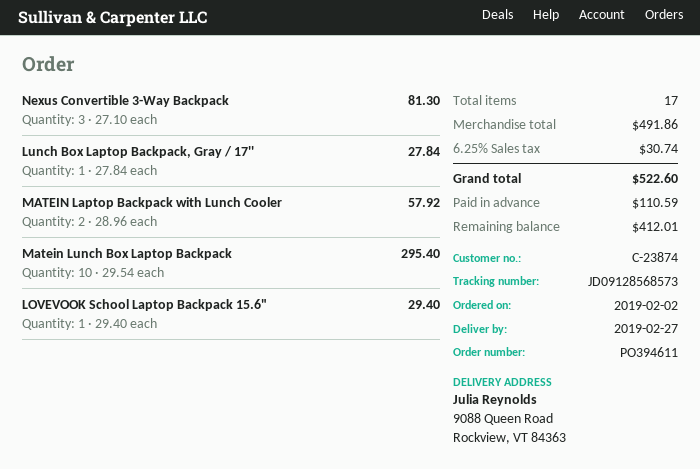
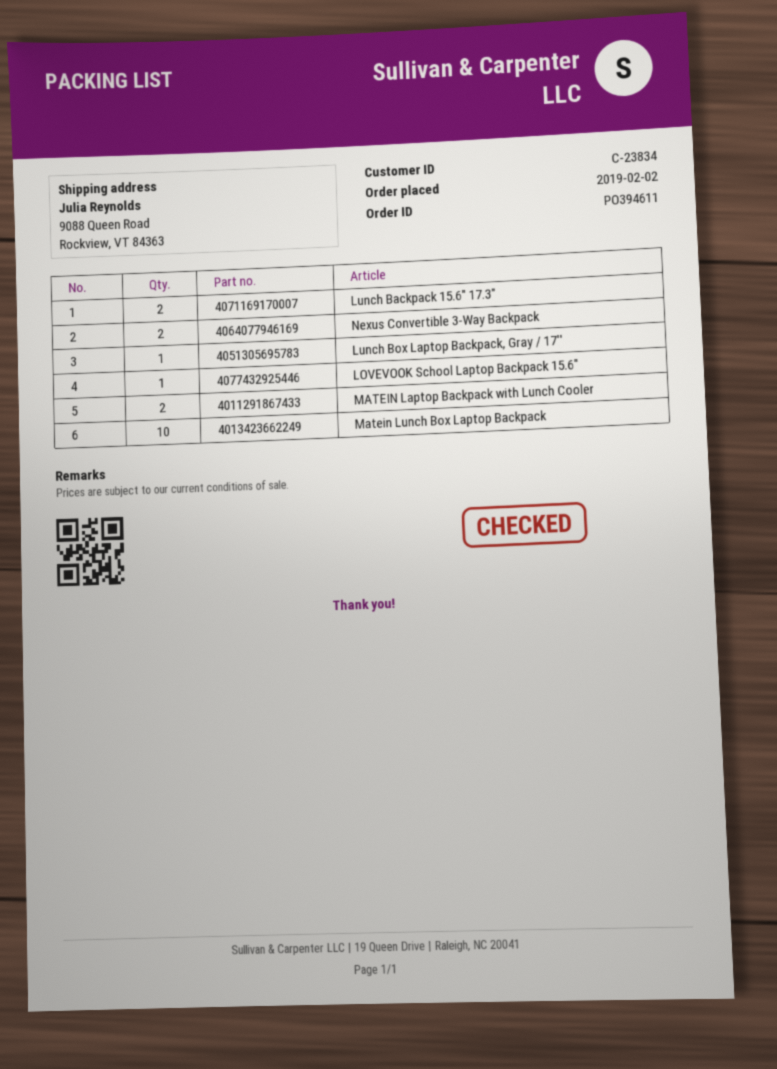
customer number: C-23874 -> C-23834
Nexus Convertible 3-Way Backpack: 3 -> 2
Lunch Backpack 15.6" 17.3": none -> 2

